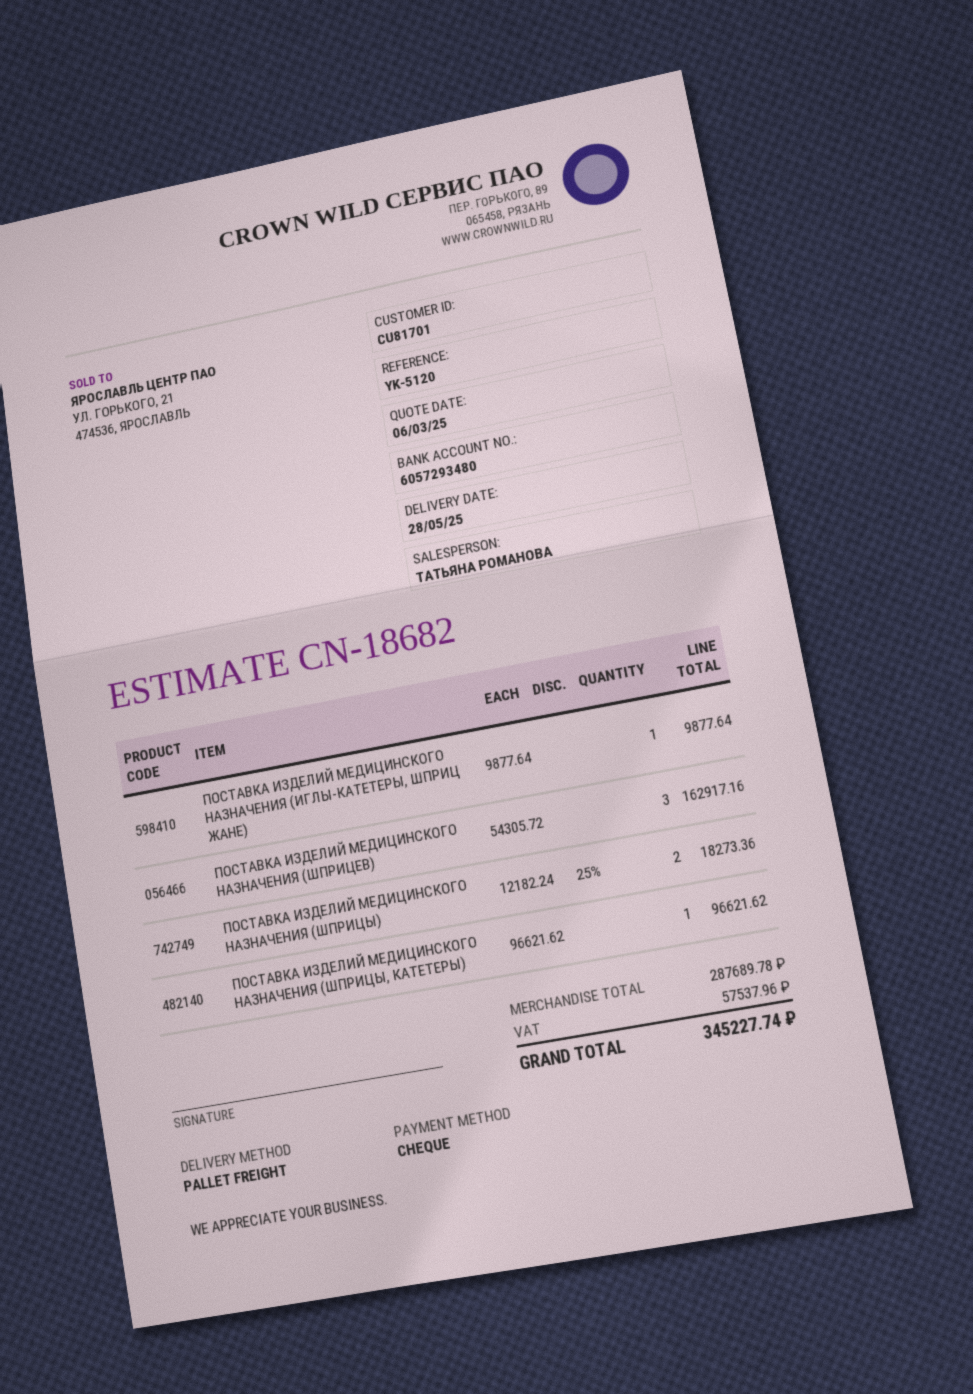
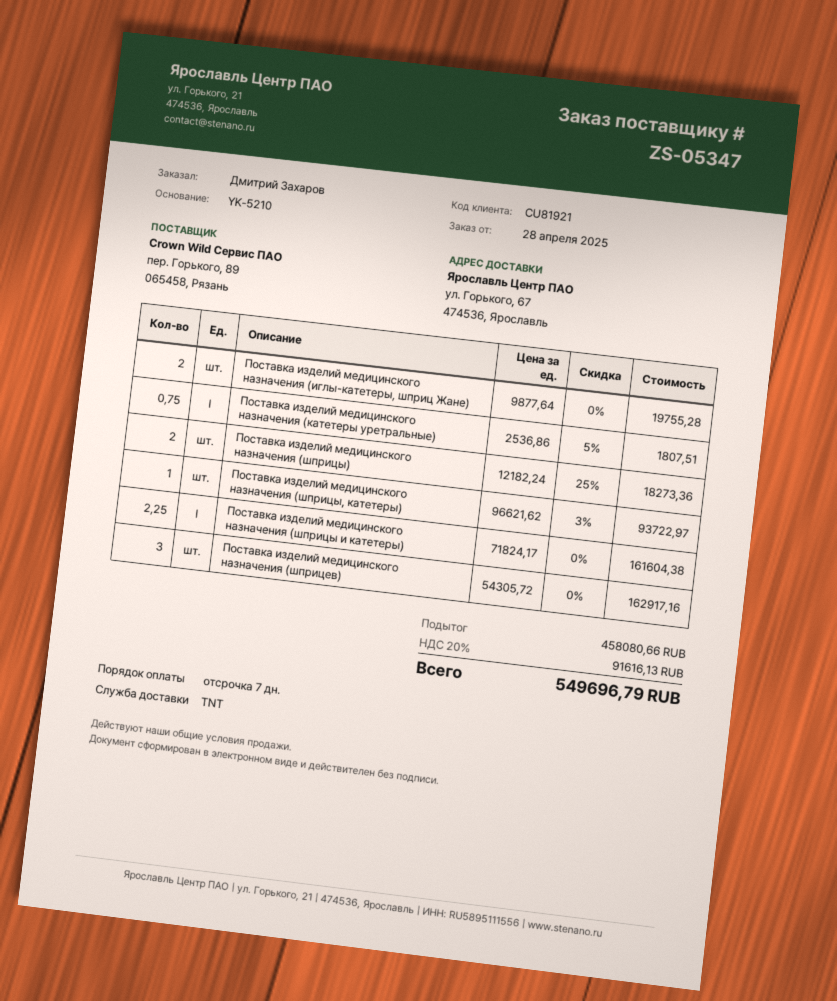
customer number: CU81701 -> CU81921
reference: YK-5120 -> YK-5210
shipping method: pallet freight -> TNT
ПОСТАВКА ИЗДЕЛИЙ МЕДИЦИНСКОГО НАЗНАЧЕНИЯ (ИГЛЫ-КАТЕТЕРЫ, ШПРИЦ ЖАНЕ): 1 x 9877.64 = 9877.64 -> 2 x 9877.64 = 19755.28
ПОСТАВКА ИЗДЕЛИЙ МЕДИЦИНСКОГО НАЗНАЧЕНИЯ (ШПРИЦЫ, КАТЕТЕРЫ): 1 x 96621.62 = 96621.62 -> 1 x 96621.62 - 3% = 93722.97
Поставка изделий медицинского назначения (катетеры уретральные): none -> 0.75 x 2536.86 - 5% = 1807.51
Поставка изделий медицинского назначения (шприцы и катетеры): none -> 2.25 x 71824.17 = 161604.38
subtotal: 287689.78 -> 458080.66
tax: 57537.96 -> 91616.13
total: 345227.74 -> 549696.79

